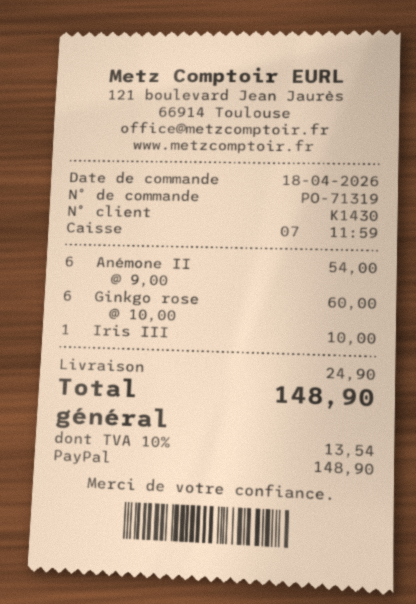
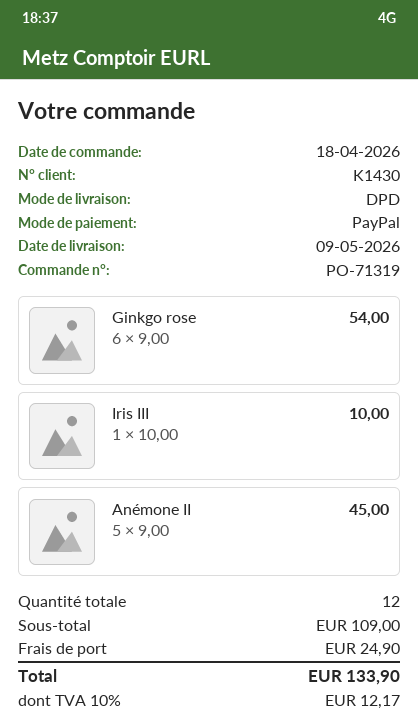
Anémone II: 6 x 9.00 = 54.00 -> 5 x 9.00 = 45.00
Ginkgo rose: 6 x 10.00 = 60.00 -> 6 x 9.00 = 54.00
tax: 10% = 13.54 -> 10% = 12.17
total: 148.90 -> 133.90

